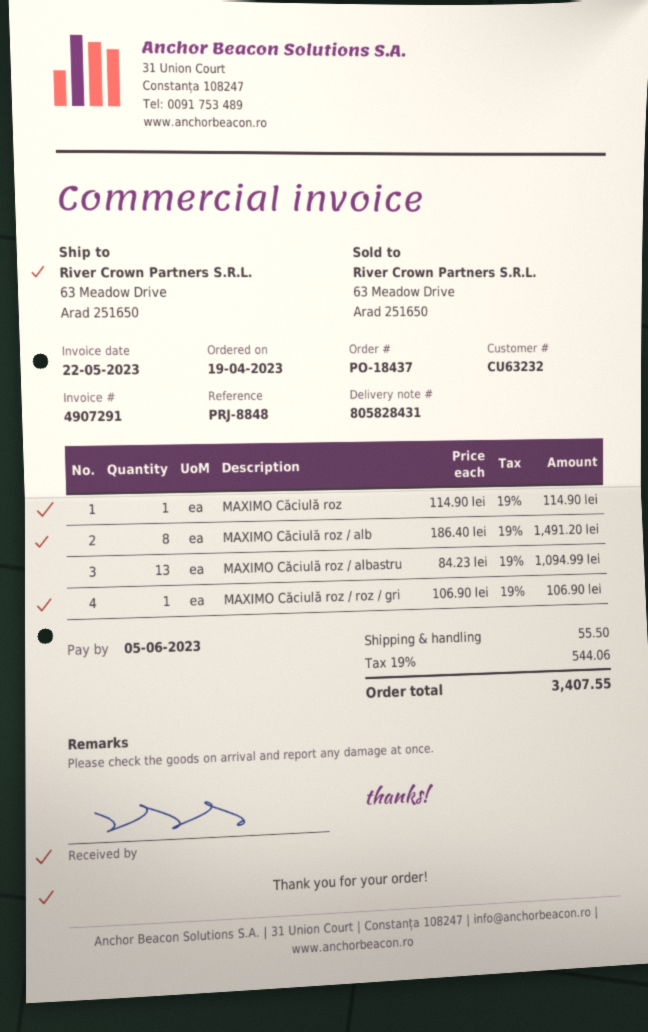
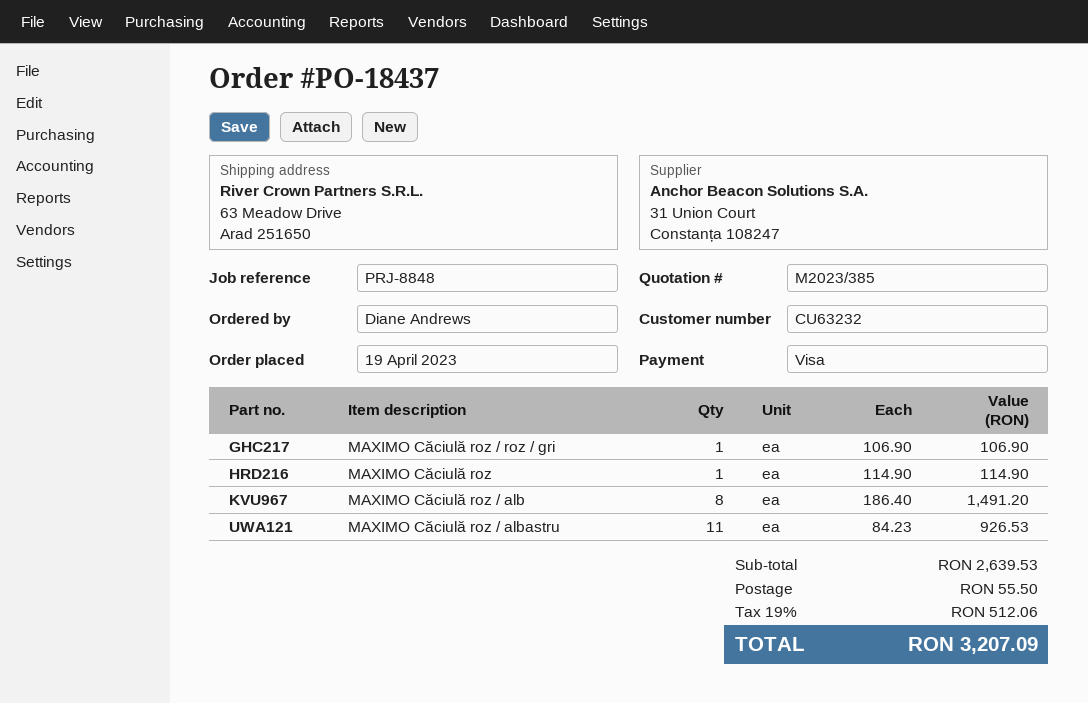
MAXIMO Căciulă roz / albastru: 13 x 84.23 = 1094.99 -> 11 x 84.23 = 926.53
tax: 19% = 544.06 -> 19% = 512.06
total: 3407.55 -> 3207.09

